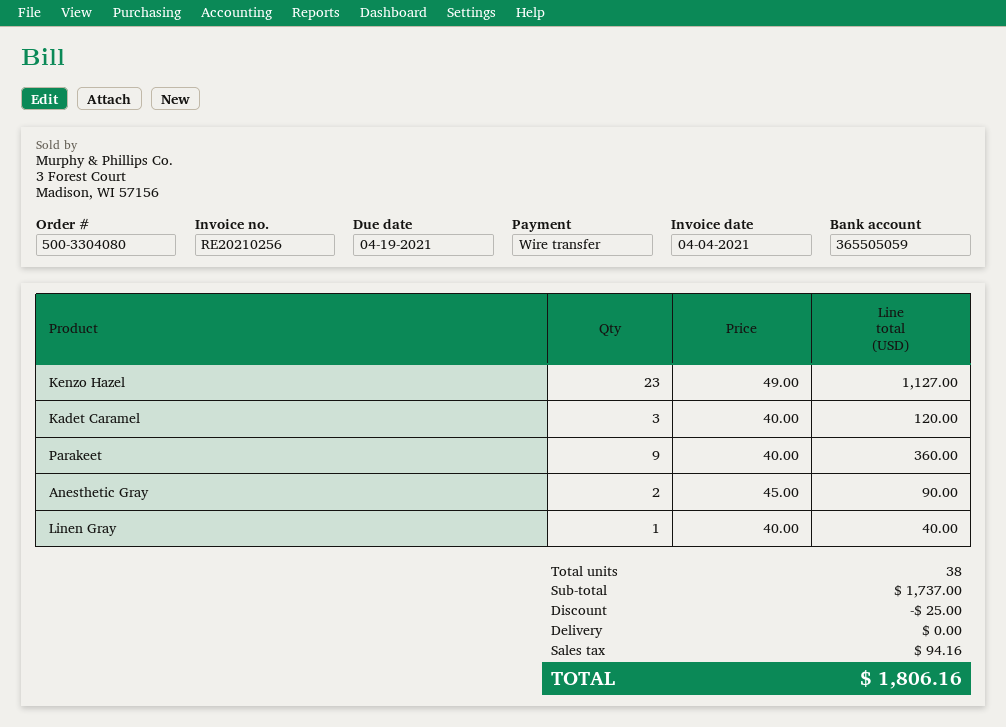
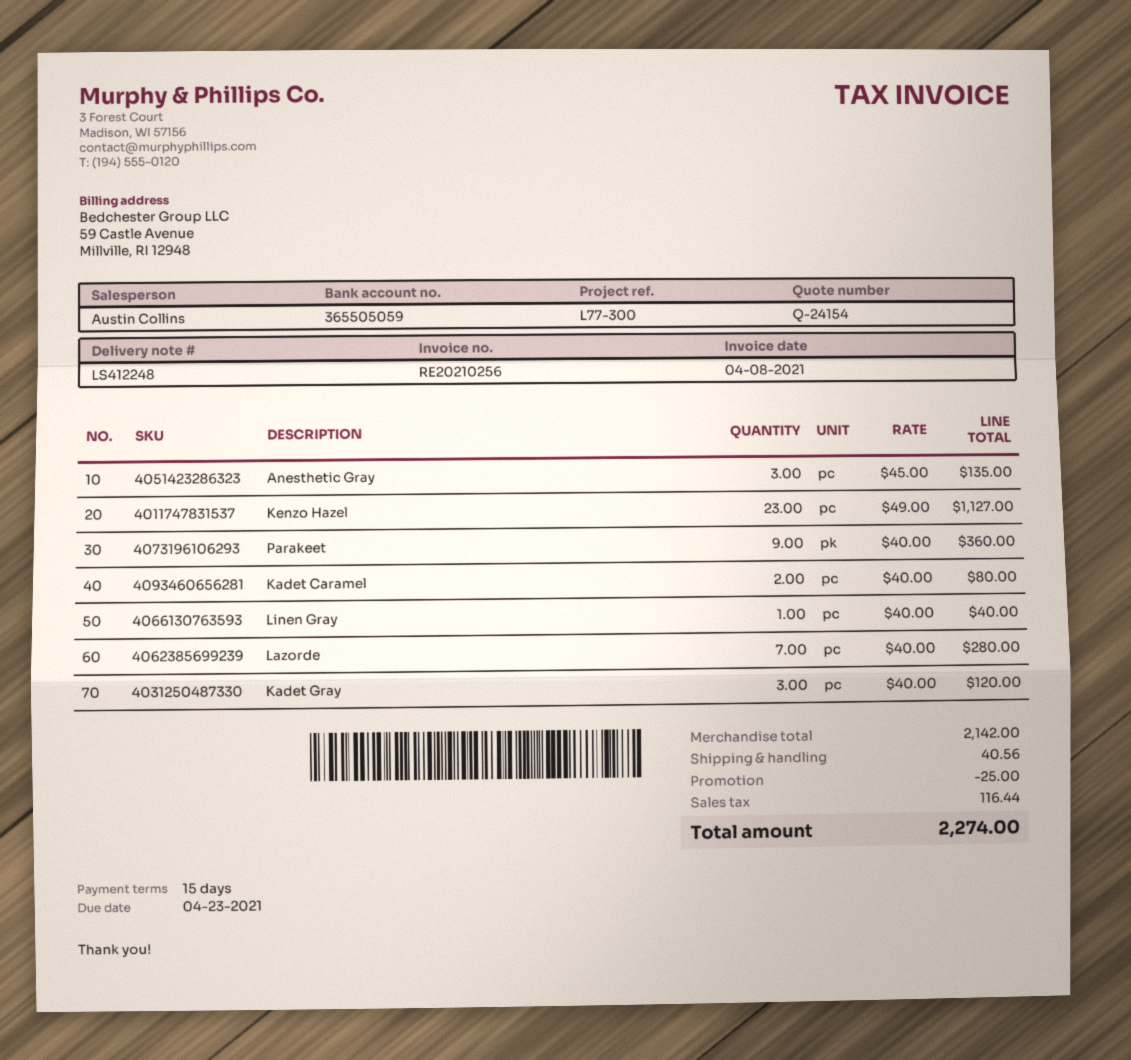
invoice date: 2021-04-04 -> 2021-04-08
due date: 2021-04-19 -> 2021-04-23
Kadet Caramel: 3 x 40.00 = 120.00 -> 2 x 40.00 = 80.00
Anesthetic Gray: 2 x 45.00 = 90.00 -> 3 x 45.00 = 135.00
Lazorde: none -> 7 x 40.00 = 280.00
Kadet Gray: none -> 3 x 40.00 = 120.00
subtotal: 1737.00 -> 2142.00
shipping: 0.00 -> 40.56
tax: 94.16 -> 116.44
total: 1806.16 -> 2274.00

